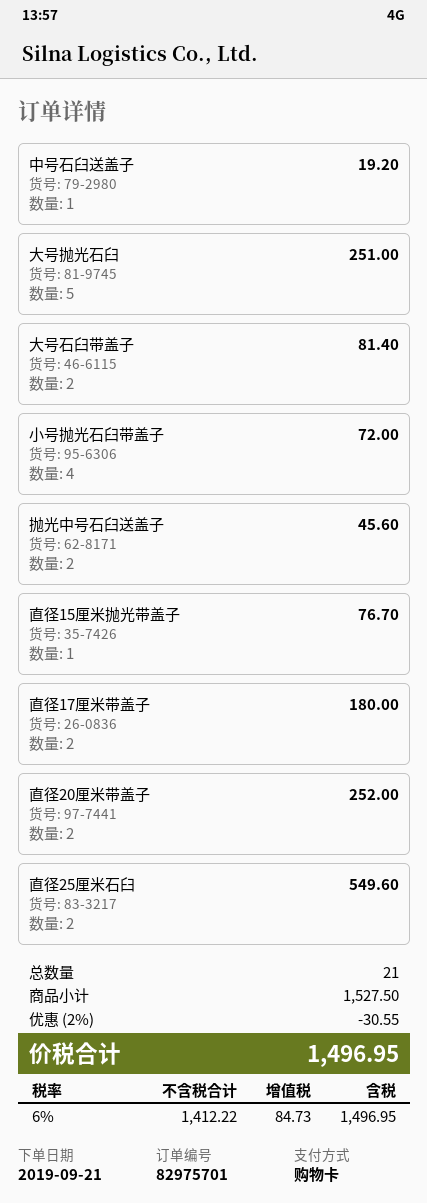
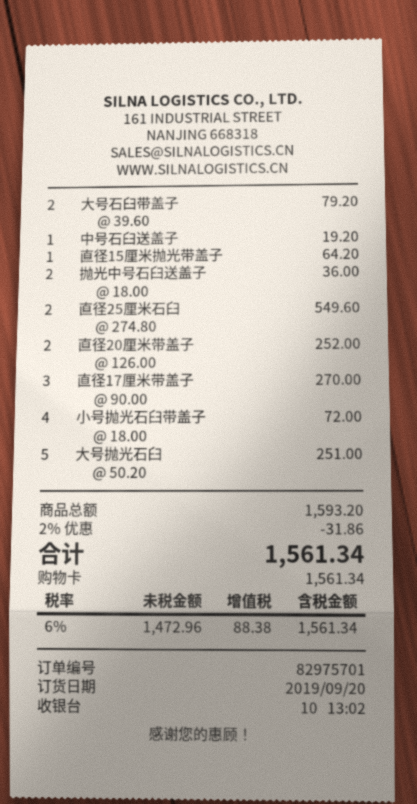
order date: 2019-09-21 -> 2019-09-20
大号石臼带盖子: 2 for 81.40 -> 2 for 79.20
抛光中号石臼送盖子: 2 for 45.60 -> 2 for 36.00
直径15厘米抛光带盖子: 1 for 76.70 -> 1 for 64.20
直径17厘米带盖子: 2 for 180.00 -> 3 for 270.00
subtotal: 1527.50 -> 1593.20
discount: 2% = 30.55 -> 2% = 31.86
net: 1412.22 -> 1472.96
tax: 6% = 84.73 -> 6% = 88.38
total: 1496.95 -> 1561.34

